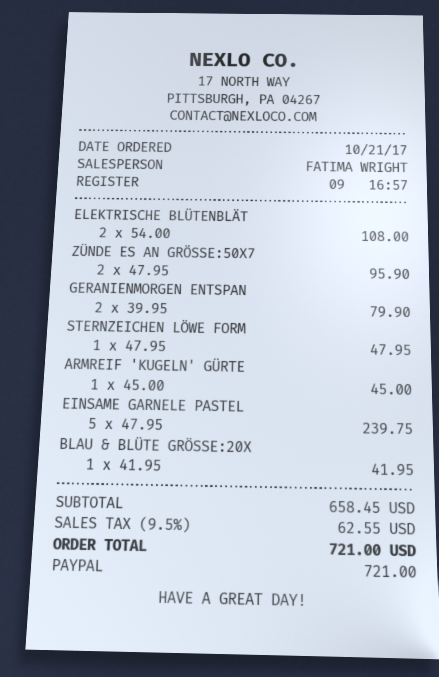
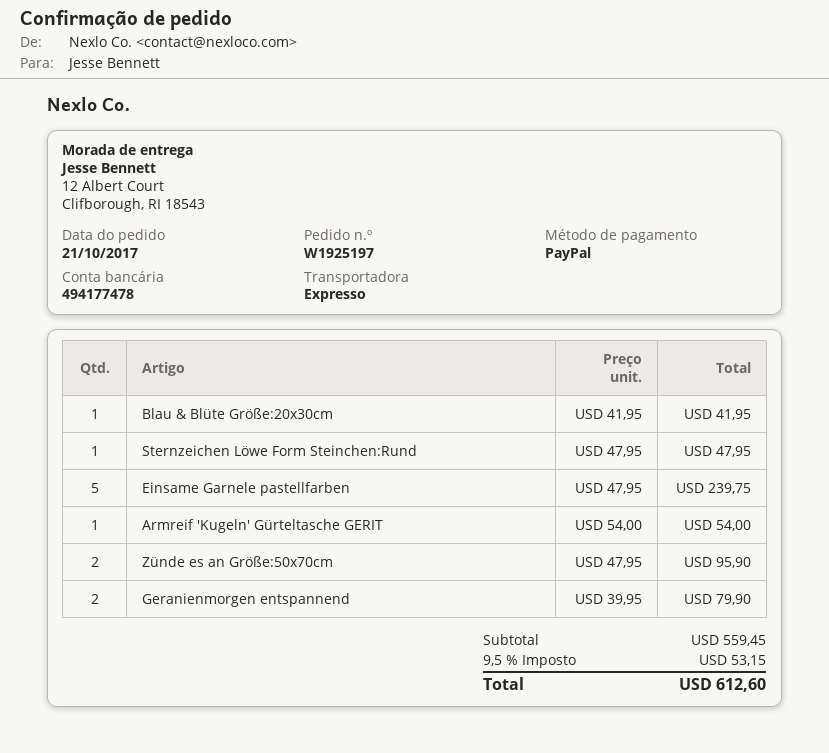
ELEKTRISCHE BLÜTENBLÄT: 2 x 54.00 = 108.00 -> none
ARMREIF 'KUGELN' GÜRTE: 1 x 45.00 = 45.00 -> 1 x 54.00 = 54.00
subtotal: 658.45 -> 559.45
tax: 9.5% = 62.55 -> 9.5% = 53.15
total: 721.00 -> 612.60

